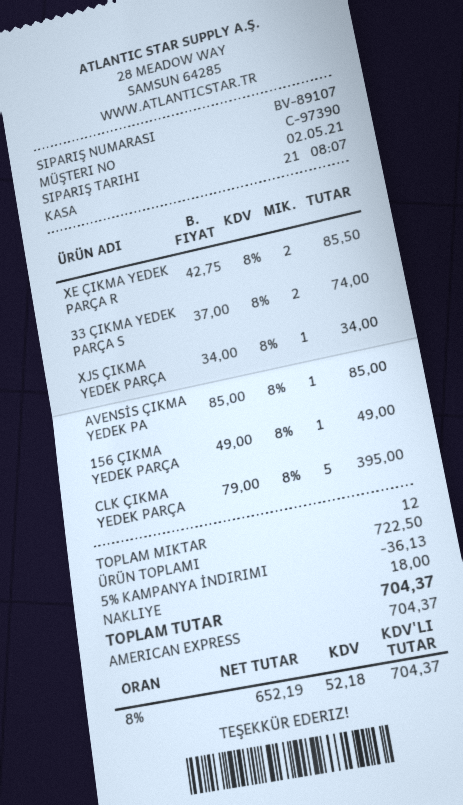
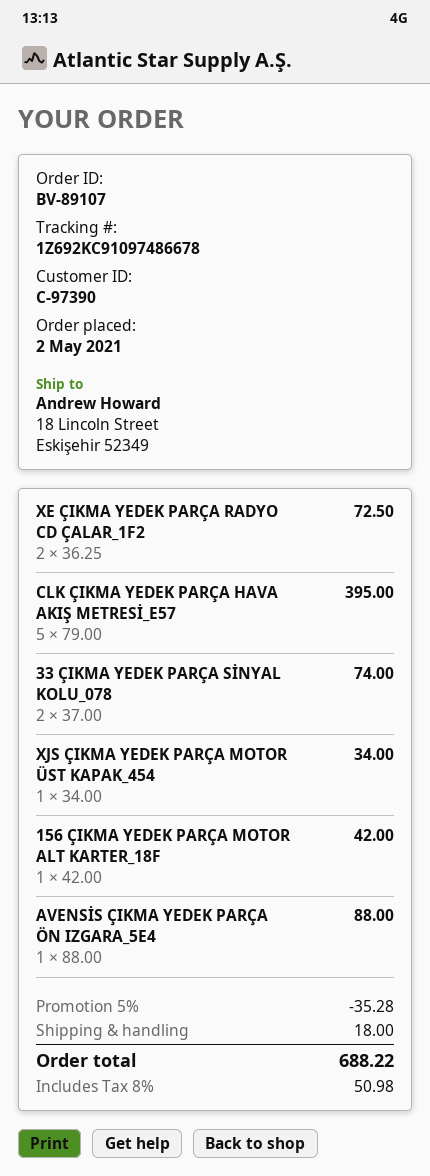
XE ÇIKMA YEDEK PARÇA R: 2 x 42.75 = 85.50 -> 2 x 36.25 = 72.50
AVENSİS ÇIKMA YEDEK PA: 1 x 85.00 = 85.00 -> 1 x 88.00 = 88.00
156 ÇIKMA YEDEK PARÇA: 1 x 49.00 = 49.00 -> 1 x 42.00 = 42.00
discount: 5% = 36.13 -> 5% = 35.28
tax: 8% = 52.18 -> 8% = 50.98
total: 704.37 -> 688.22

